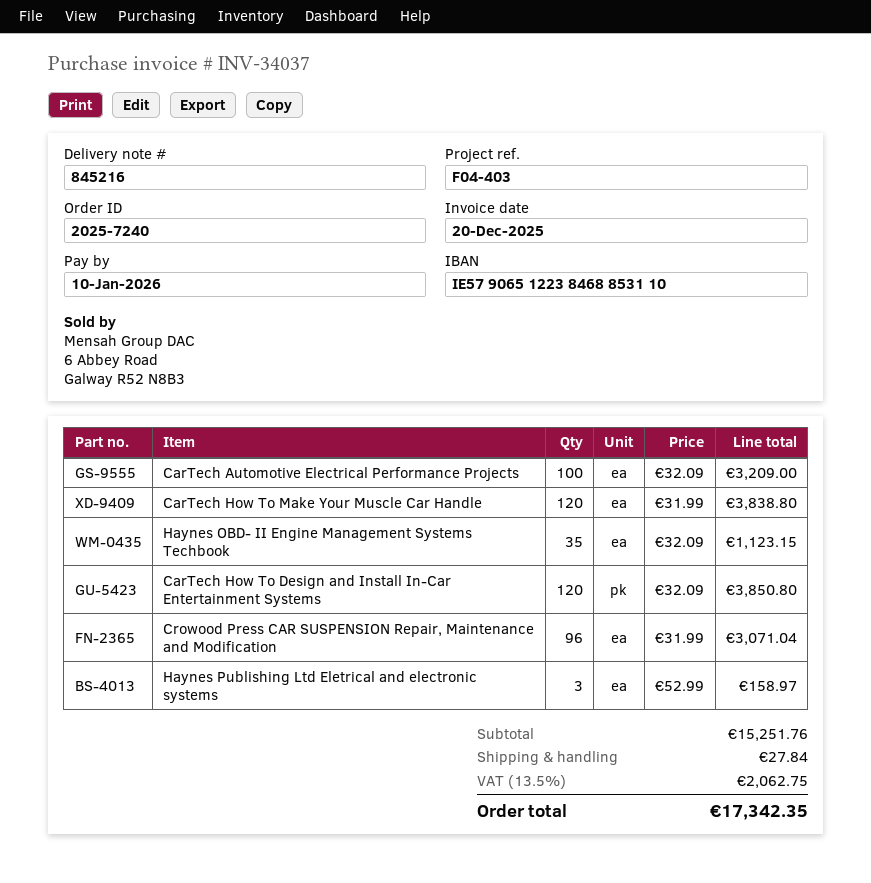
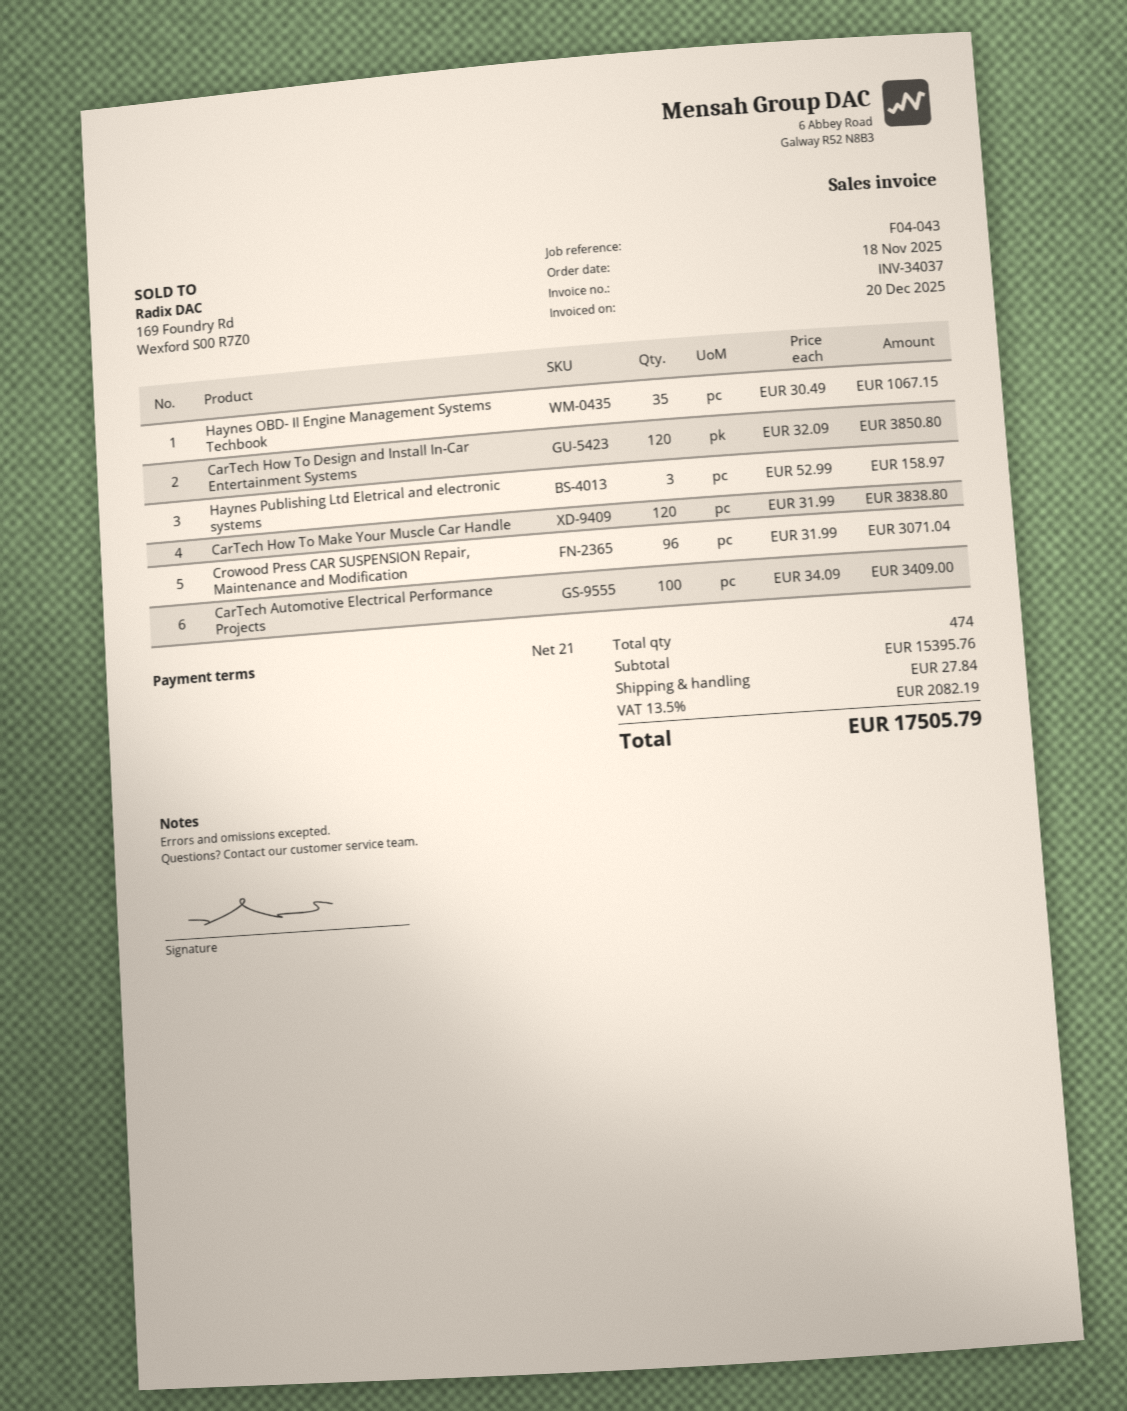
reference: F04-403 -> F04-043
CarTech Automotive Electrical Performance Projects: 100 x 32.09 = 3209.00 -> 100 x 34.09 = 3409.00
Haynes OBD- II Engine Management Systems Techbook: 35 x 32.09 = 1123.15 -> 35 x 30.49 = 1067.15
subtotal: 15251.76 -> 15395.76
tax: 13.5% = 2062.75 -> 13.5% = 2082.19
total: 17342.35 -> 17505.79

